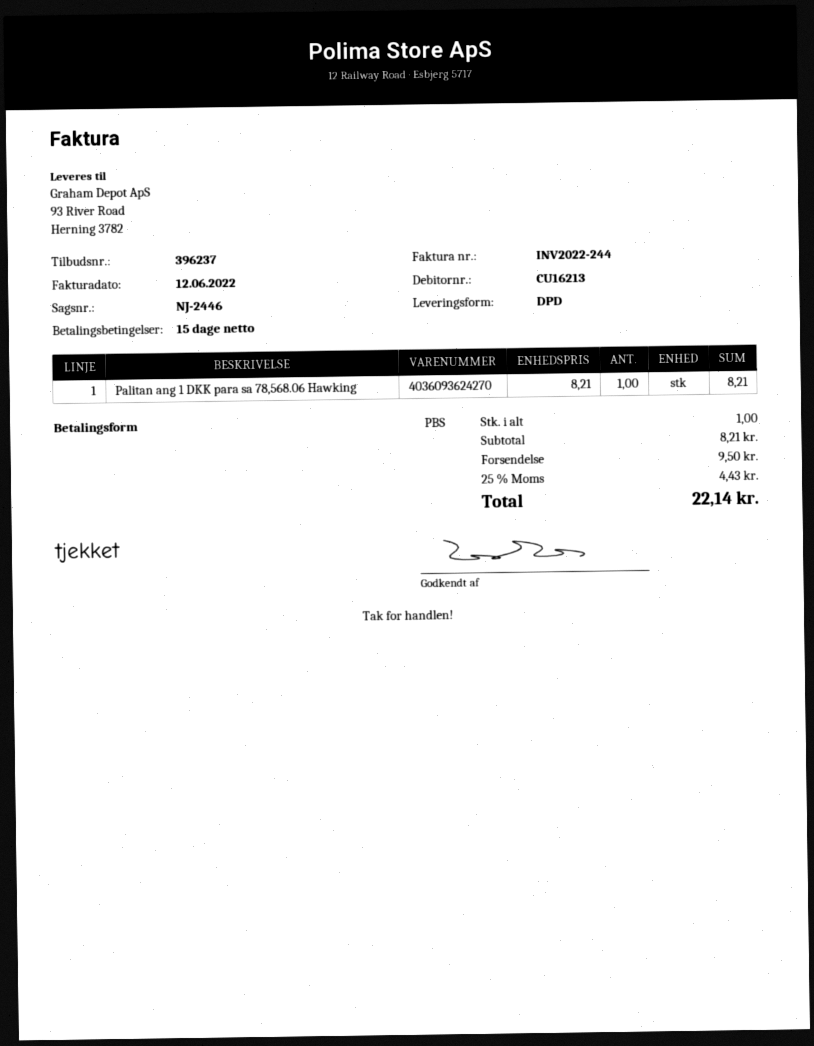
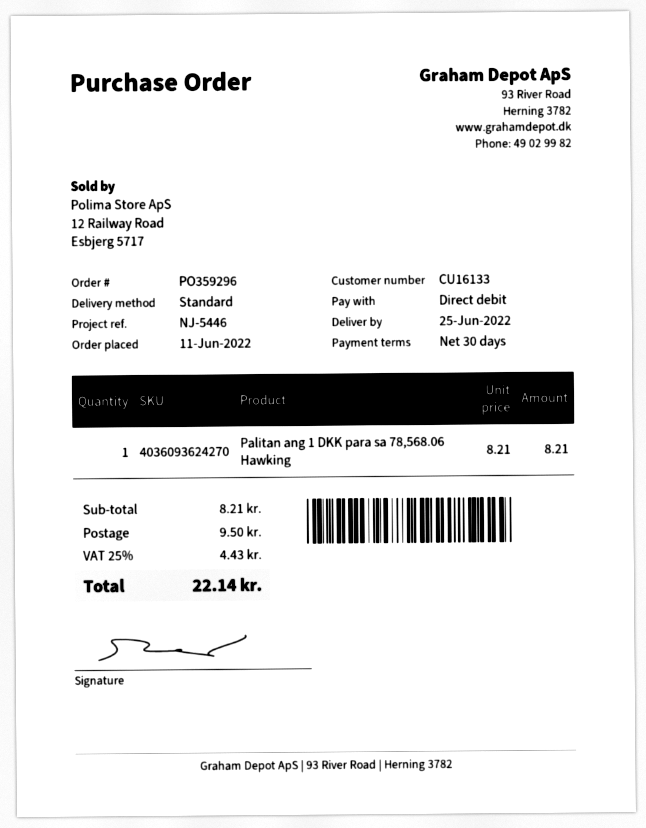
payment terms: 15 days -> 30 days
customer number: CU16213 -> CU16133
reference: NJ-2446 -> NJ-5446
shipping method: DPD -> standard

